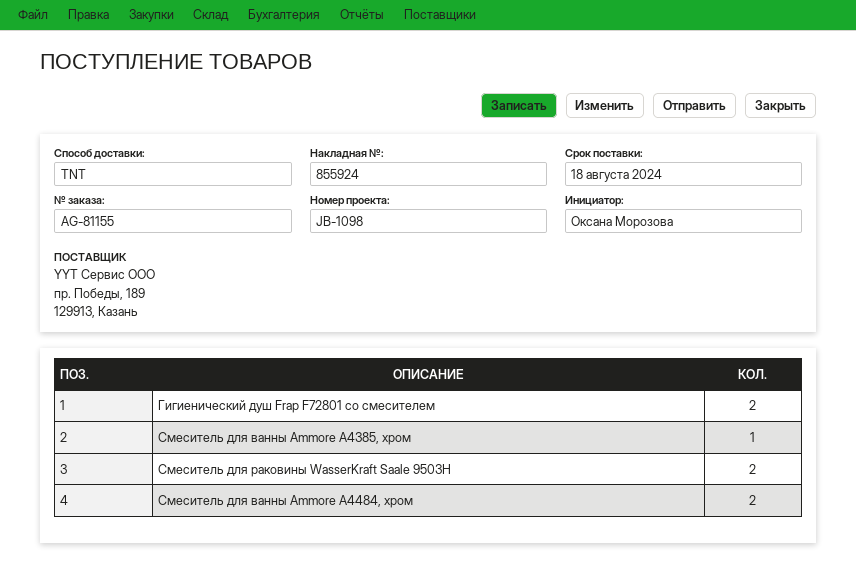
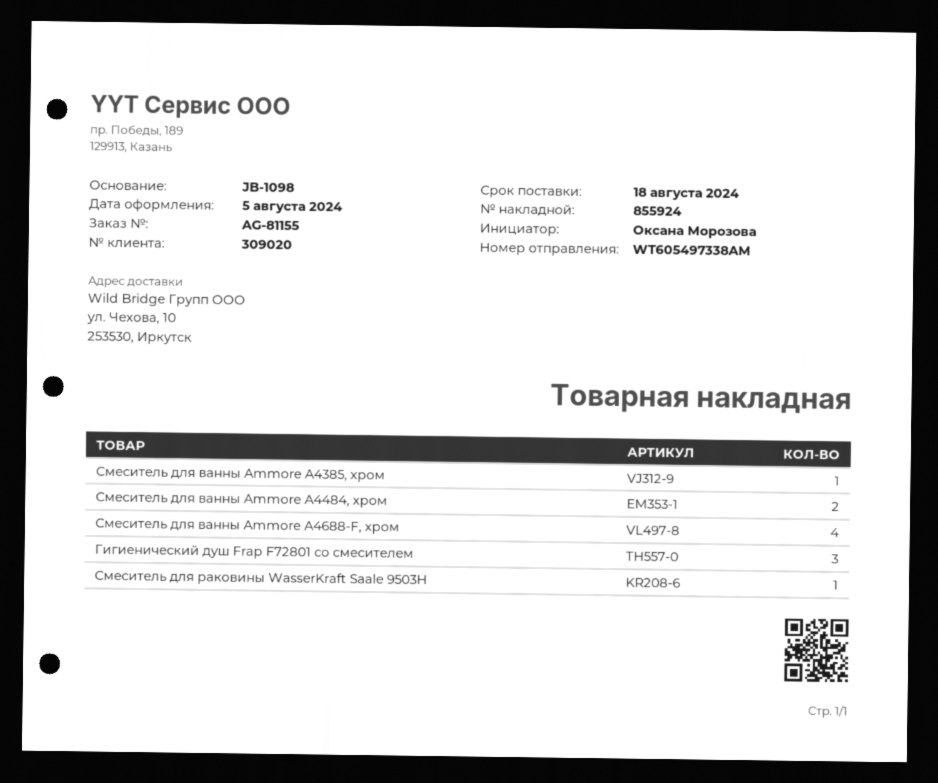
Гигиенический душ Frap F72801 со смесителем: 2 -> 3
Смеситель для раковины WasserKraft Saale 9503H: 2 -> 1
Смеситель для ванны Ammore A4688-F, хром: none -> 4

